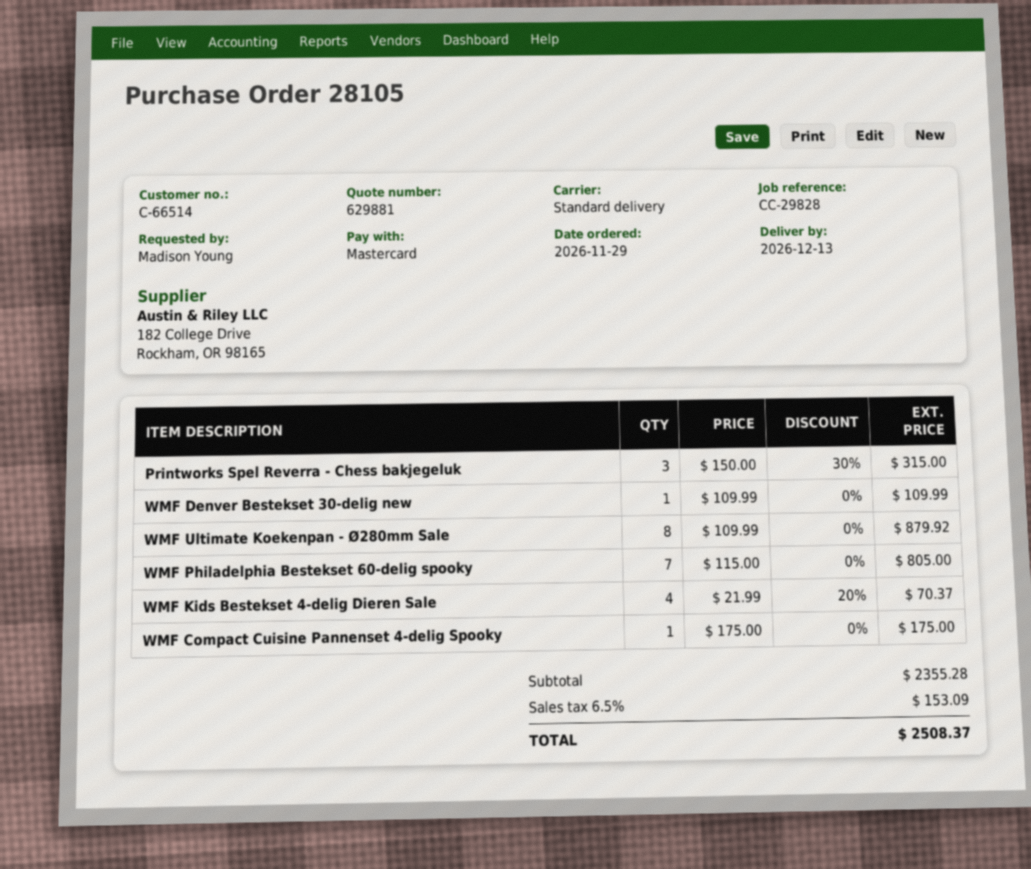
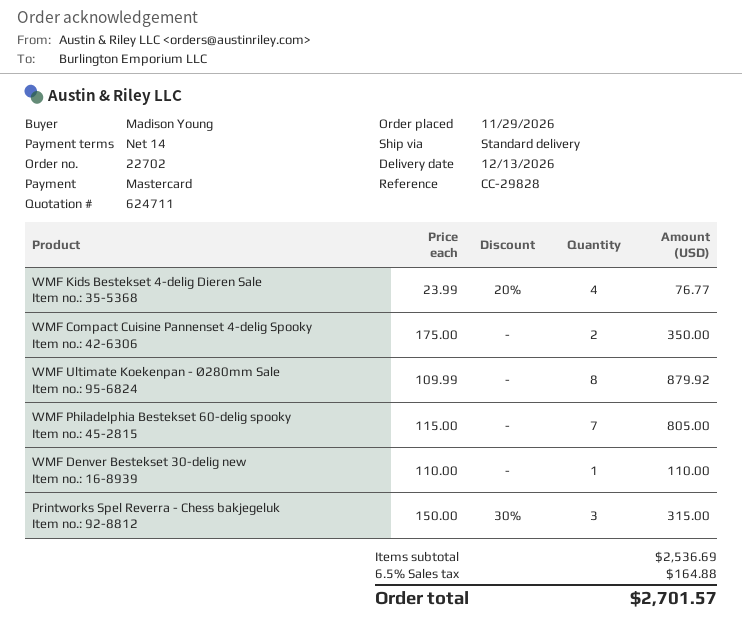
quote number: 629881 -> 624711
order number: 28105 -> 22702
WMF Denver Bestekset 30-delig new: 1 x 109.99 = 109.99 -> 1 x 110.00 = 110.00
WMF Kids Bestekset 4-delig Dieren Sale: 4 x 21.99 - 20% = 70.37 -> 4 x 23.99 - 20% = 76.77
WMF Compact Cuisine Pannenset 4-delig Spooky: 1 x 175.00 = 175.00 -> 2 x 175.00 = 350.00
subtotal: 2355.28 -> 2536.69
tax: 6.5% = 153.09 -> 6.5% = 164.88
total: 2508.37 -> 2701.57

